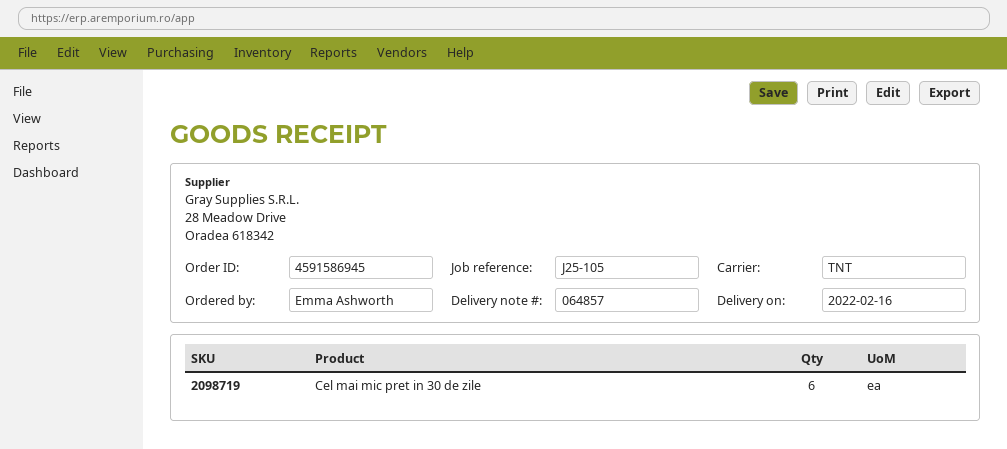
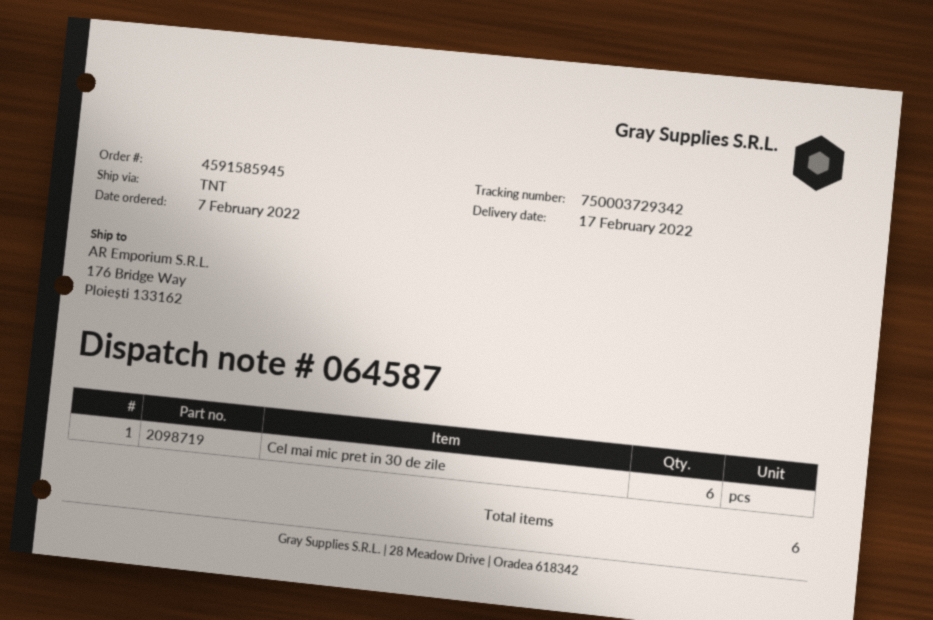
order number: 4591586945 -> 4591585945
delivery note number: 064857 -> 064587
delivery date: 2022-02-16 -> 2022-02-17

